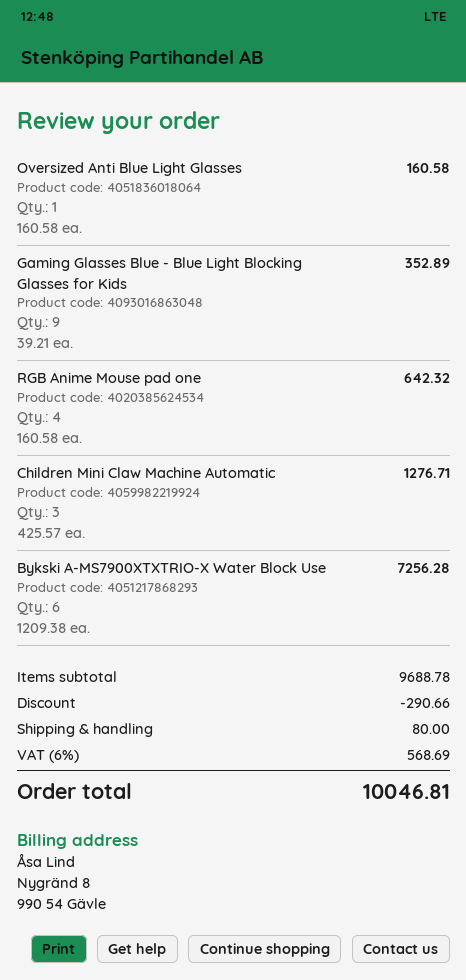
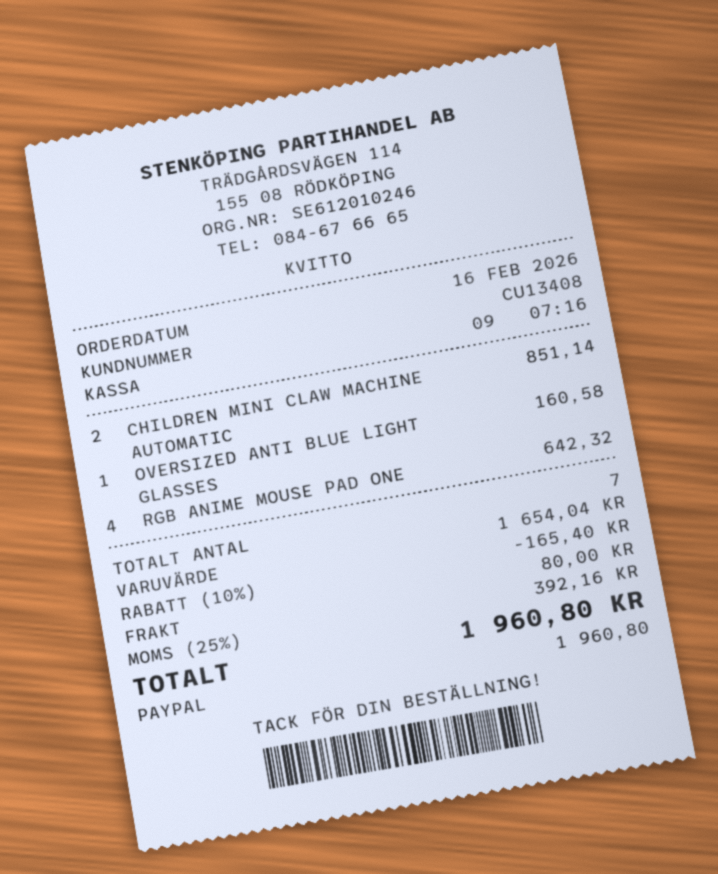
Gaming Glasses Blue - Blue Light Blocking Glasses for Kids: 9 for 352.89 -> none
Children Mini Claw Machine Automatic: 3 for 1276.71 -> 2 for 851.14
Bykski A-MS7900XTXTRIO-X Water Block Use: 6 for 7256.28 -> none
subtotal: 9688.78 -> 1654.04
discount: 290.66 -> 165.40
tax: 6% = 568.69 -> 25% = 392.16
total: 10046.81 -> 1960.80

